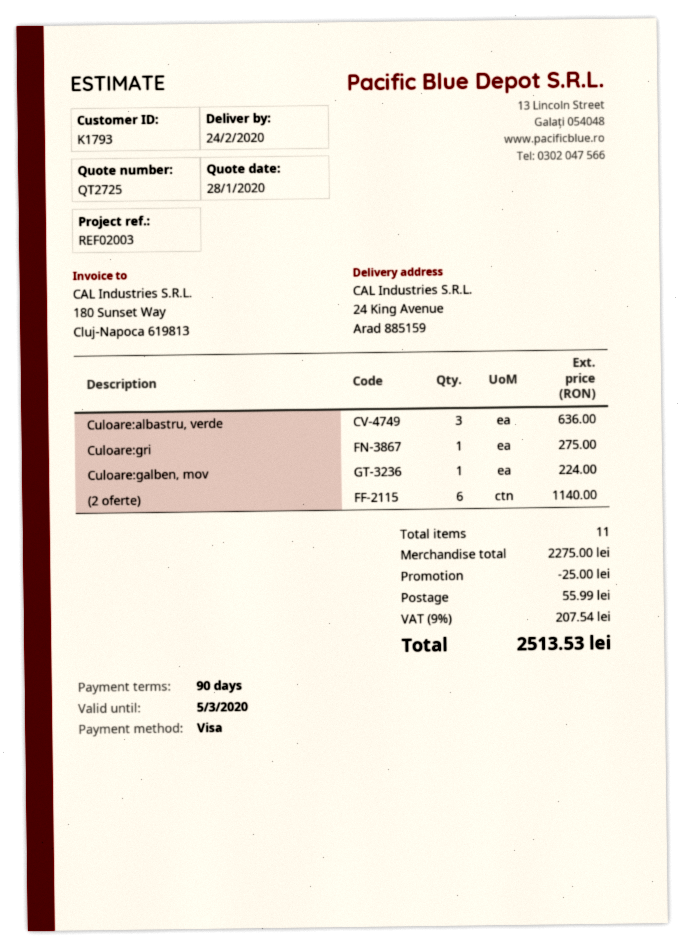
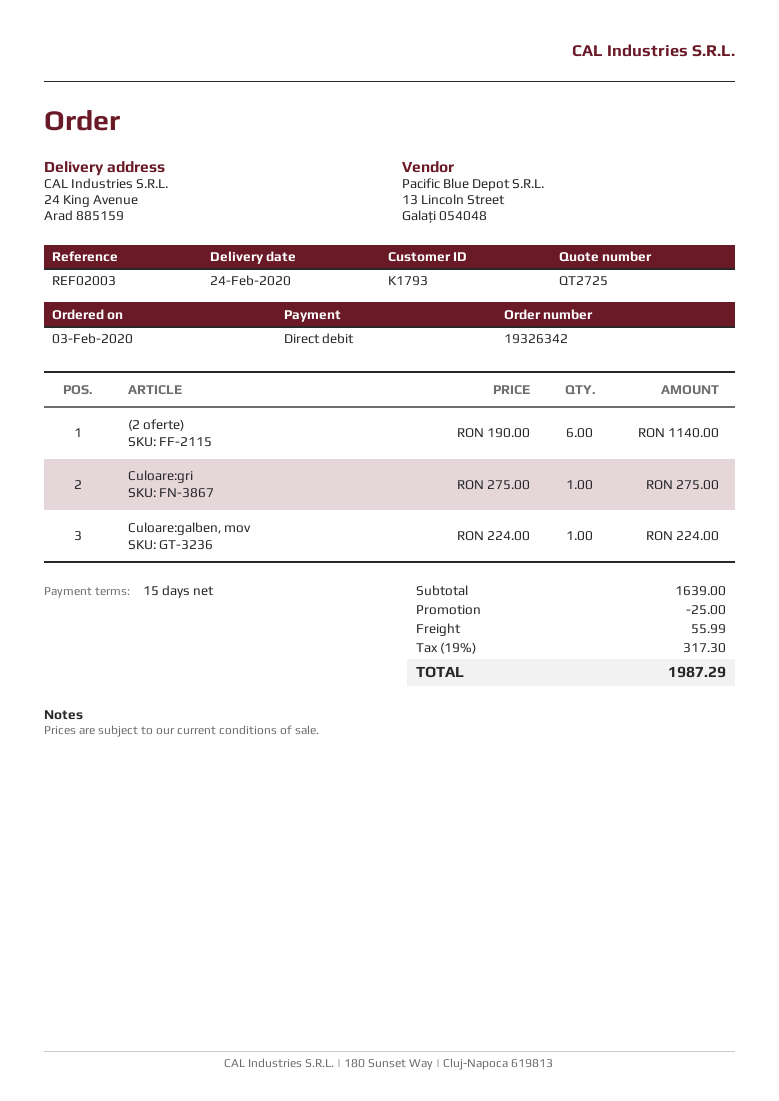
payment terms: 90 days -> 15 days
payment method: Visa -> direct debit
Culoare:albastru, verde: 3 for 636.00 -> none
subtotal: 2275.00 -> 1639.00
tax: 9% = 207.54 -> 19% = 317.30
total: 2513.53 -> 1987.29

